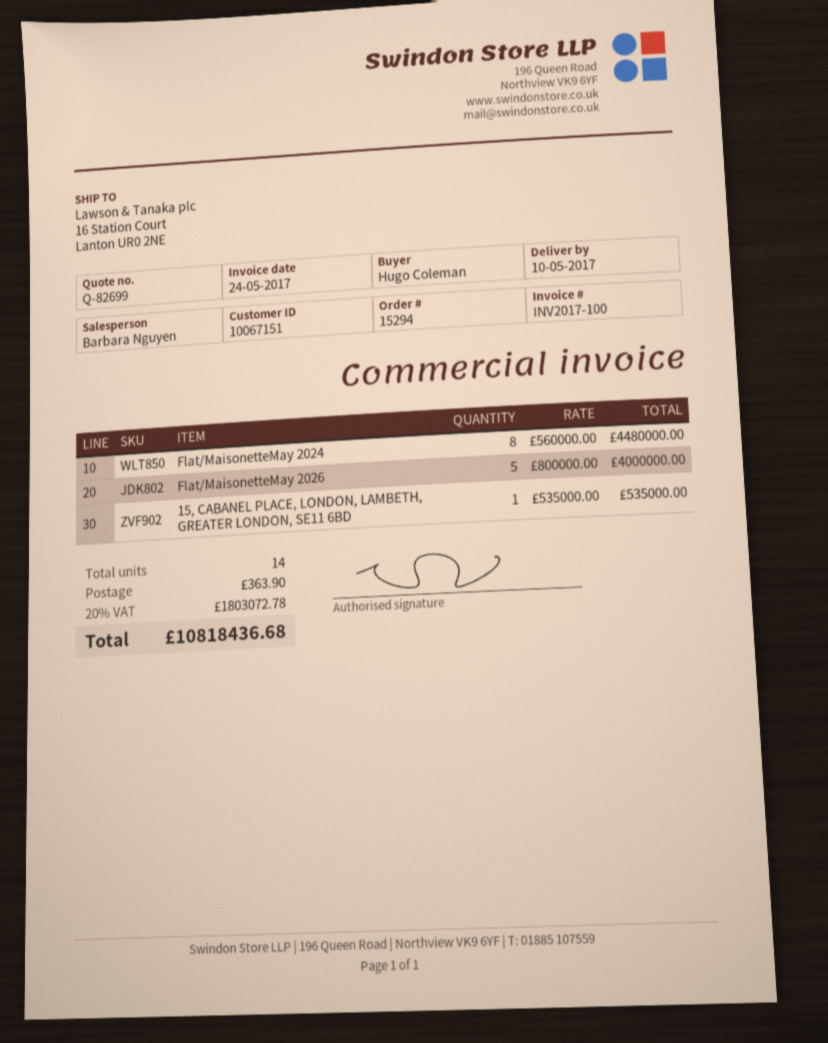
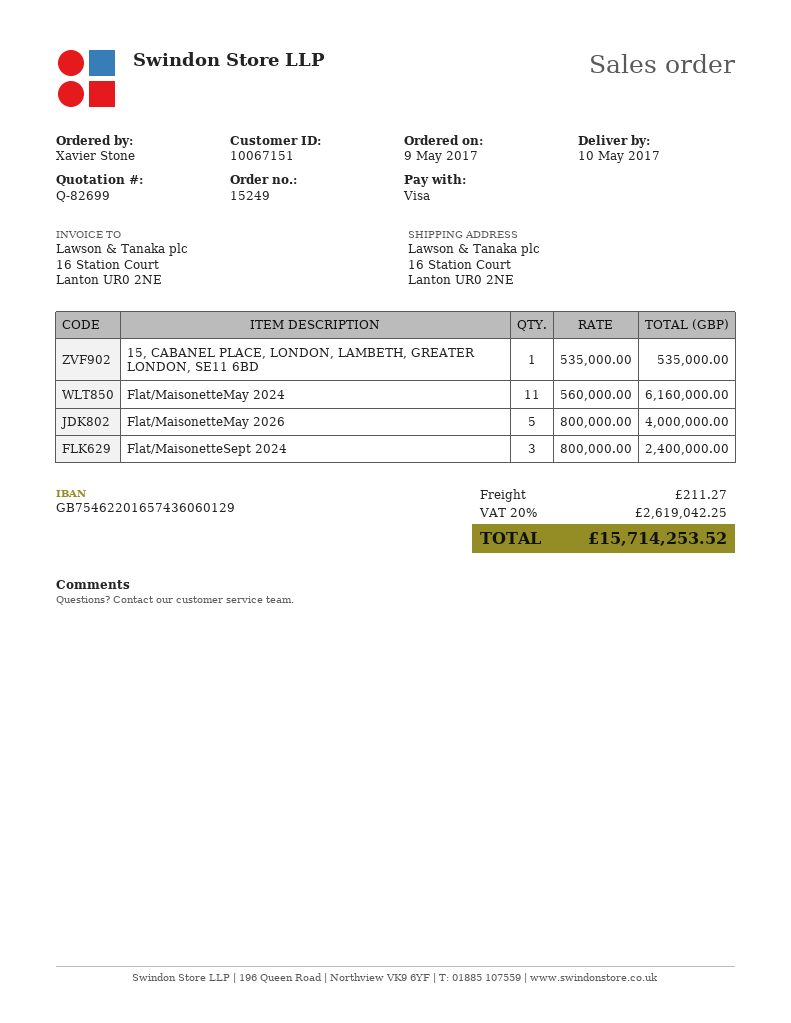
order number: 15294 -> 15249
ordered by: Hugo Coleman -> Xavier Stone
Flat/MaisonetteMay 2024: 8 x 560000.00 = 4480000.00 -> 11 x 560000.00 = 6160000.00
Flat/MaisonetteSept 2024: none -> 3 x 800000.00 = 2400000.00
shipping: 363.90 -> 211.27
tax: 20% = 1803072.78 -> 20% = 2619042.25
total: 10818436.68 -> 15714253.52

